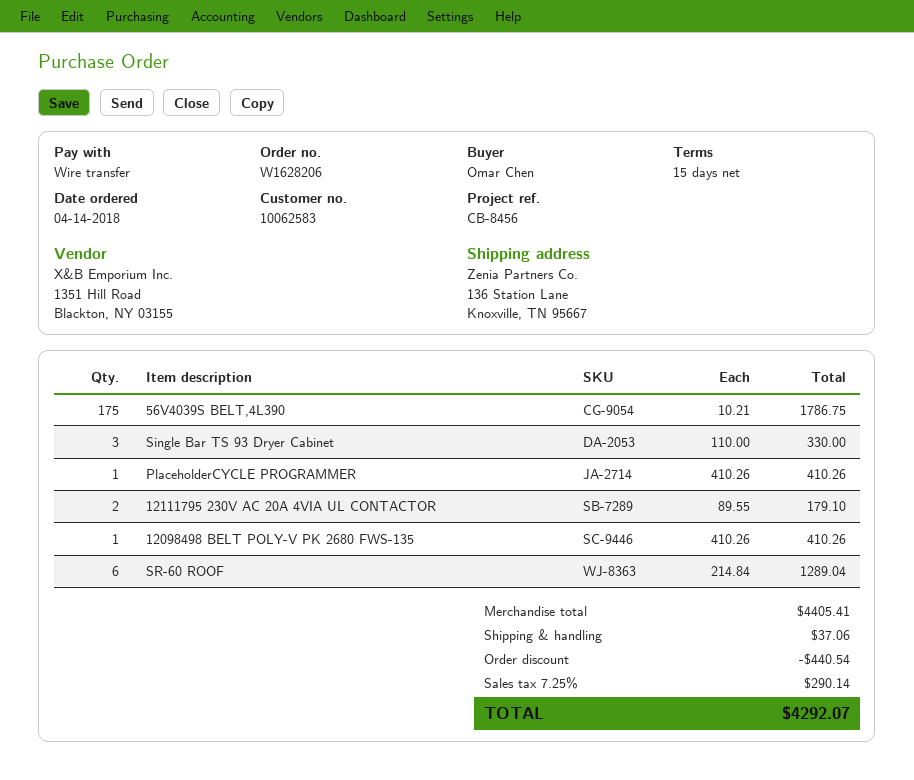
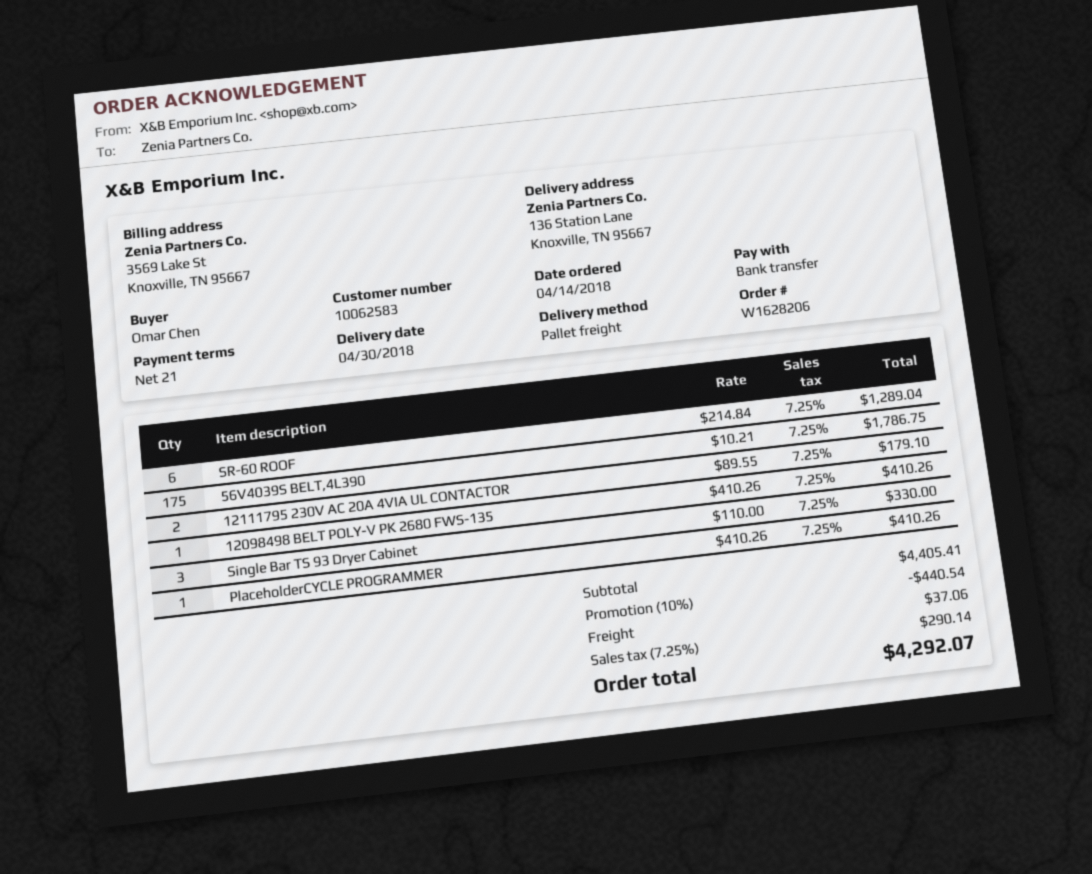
payment terms: 15 days -> 21 days

